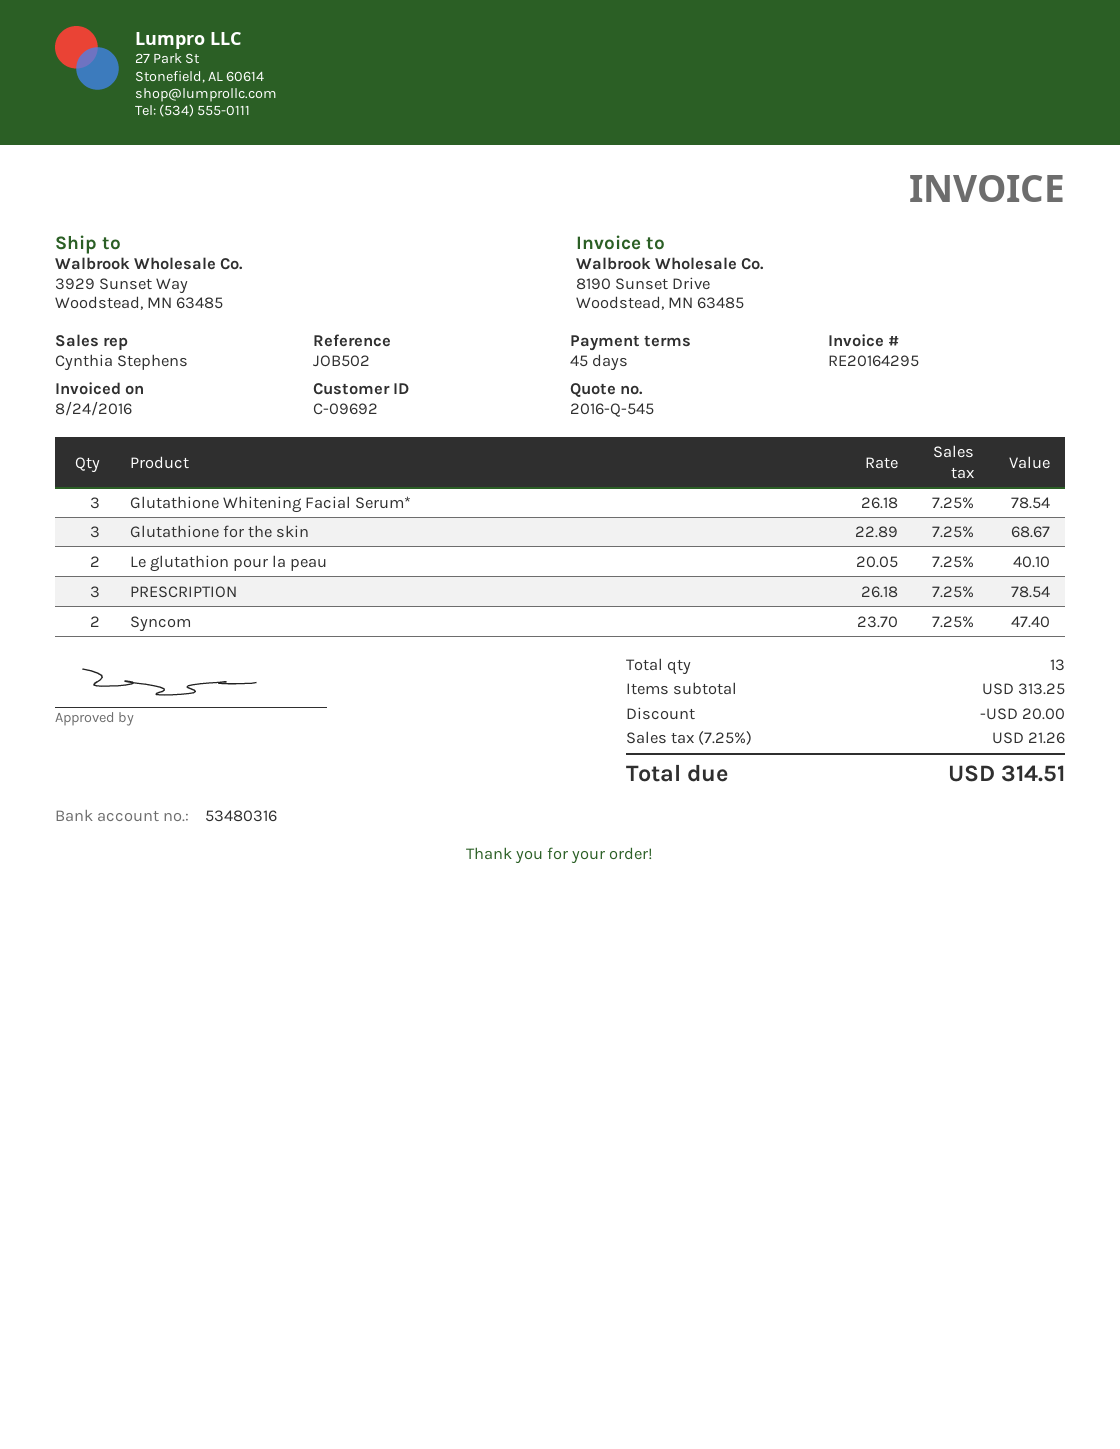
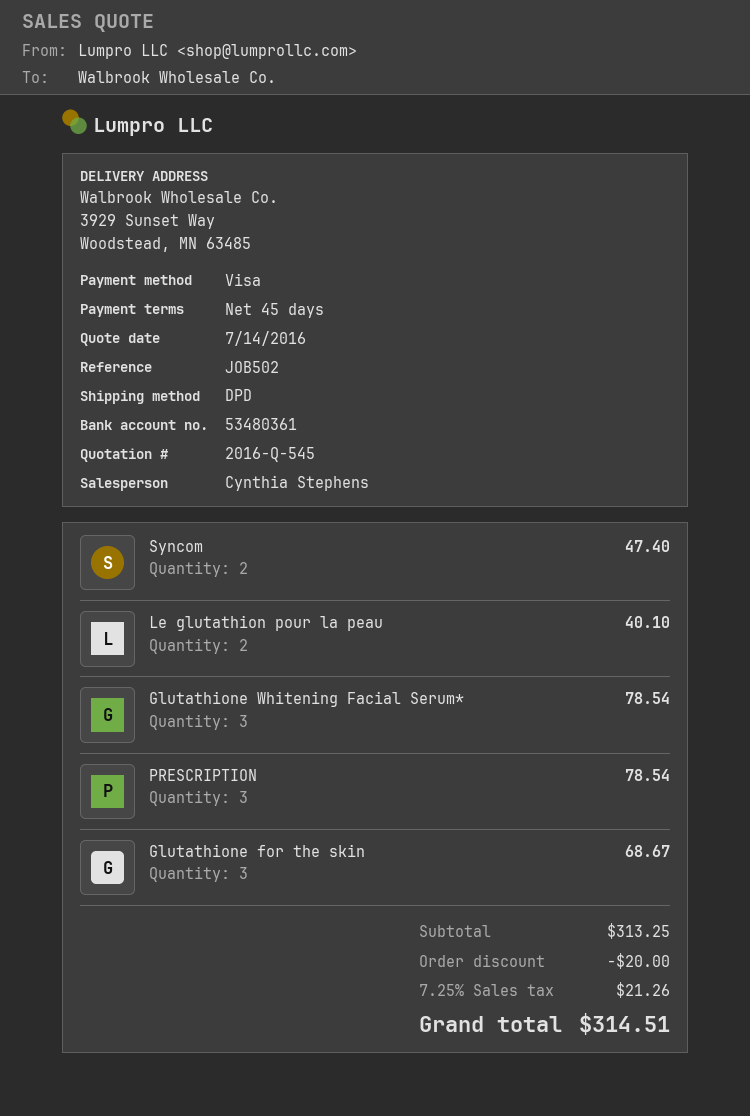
bank account: 53480316 -> 53480361

